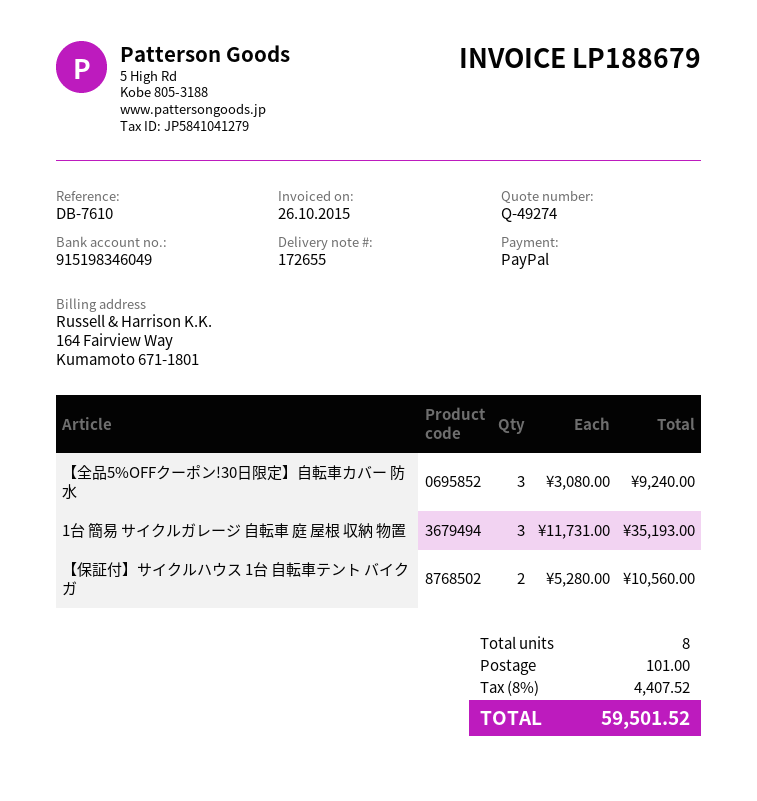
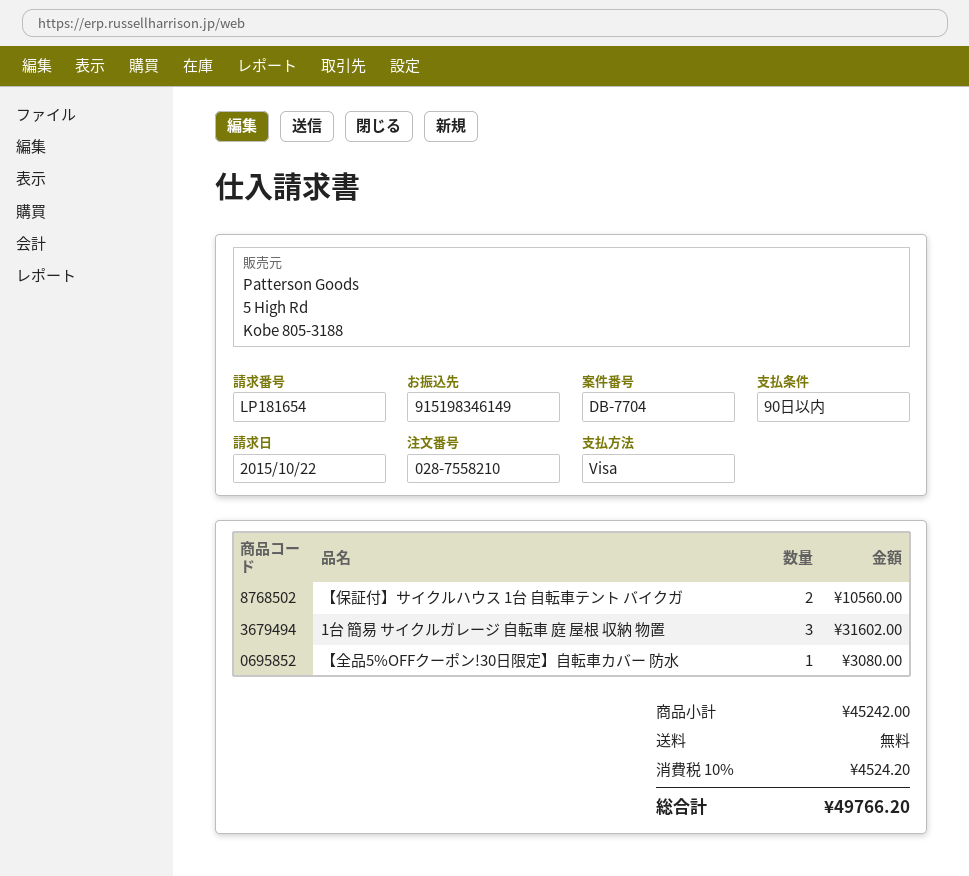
invoice number: LP188679 -> LP181654
invoice date: 2015-10-26 -> 2015-10-22
reference: DB-7610 -> DB-7704
payment method: PayPal -> Visa
bank account: 915198346049 -> 915198346149
【全品5%OFFクーポン!30日限定】自転車カバー 防水: 3 for 9240.00 -> 1 for 3080.00
1台 簡易 サイクルガレージ 自転車 庭 屋根 収納 物置: 3 for 35193.00 -> 3 for 31602.00
shipping: 101.00 -> 0.00
tax: 8% = 4407.52 -> 10% = 4524.20
total: 59501.52 -> 49766.20

